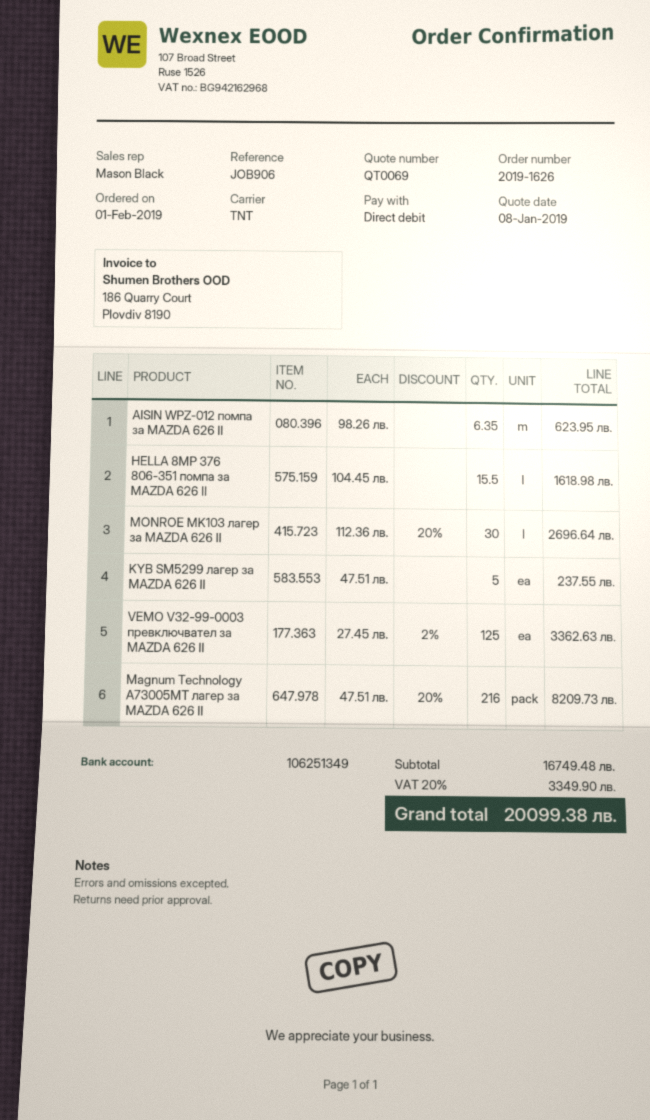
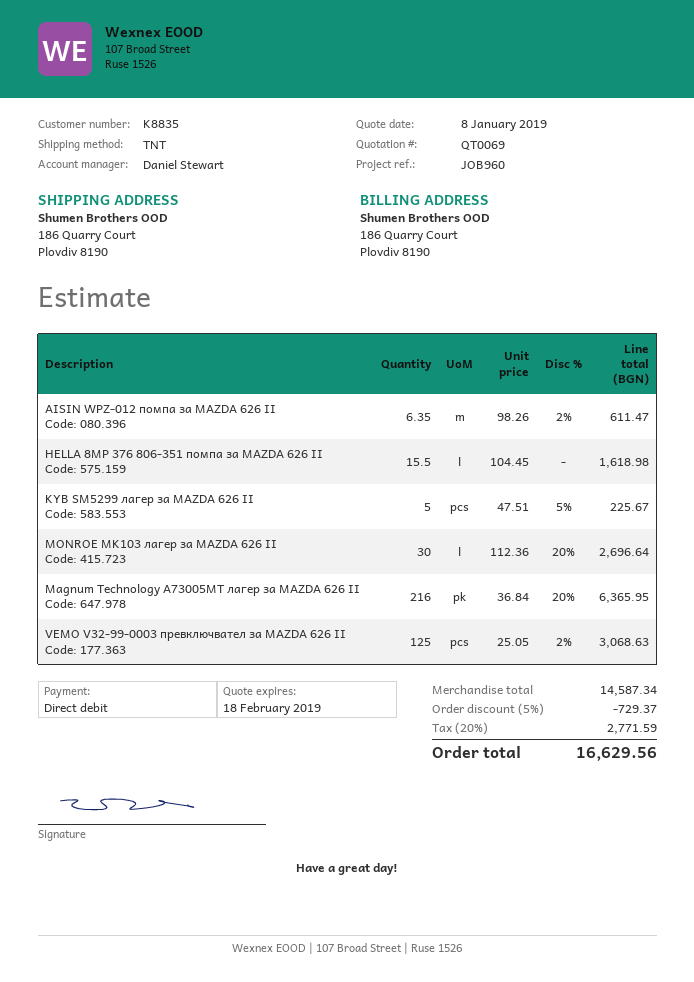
reference: JOB906 -> JOB960
sales rep: Mason Black -> Daniel Stewart
AISIN WPZ-012 помпа за MAZDA 626 II: 6.35 x 98.26 = 623.95 -> 6.35 x 98.26 - 2% = 611.47
KYB SM5299 лагер за MAZDA 626 II: 5 x 47.51 = 237.55 -> 5 x 47.51 - 5% = 225.67
VEMO V32-99-0003 превключвател за MAZDA 626 II: 125 x 27.45 - 2% = 3362.63 -> 125 x 25.05 - 2% = 3068.63
Magnum Technology A73005MT лагер за MAZDA 626 II: 216 x 47.51 - 20% = 8209.73 -> 216 x 36.84 - 20% = 6365.95
subtotal: 16749.48 -> 14587.34
discount: none -> 5% = 729.37
tax: 20% = 3349.90 -> 20% = 2771.59
total: 20099.38 -> 16629.56

